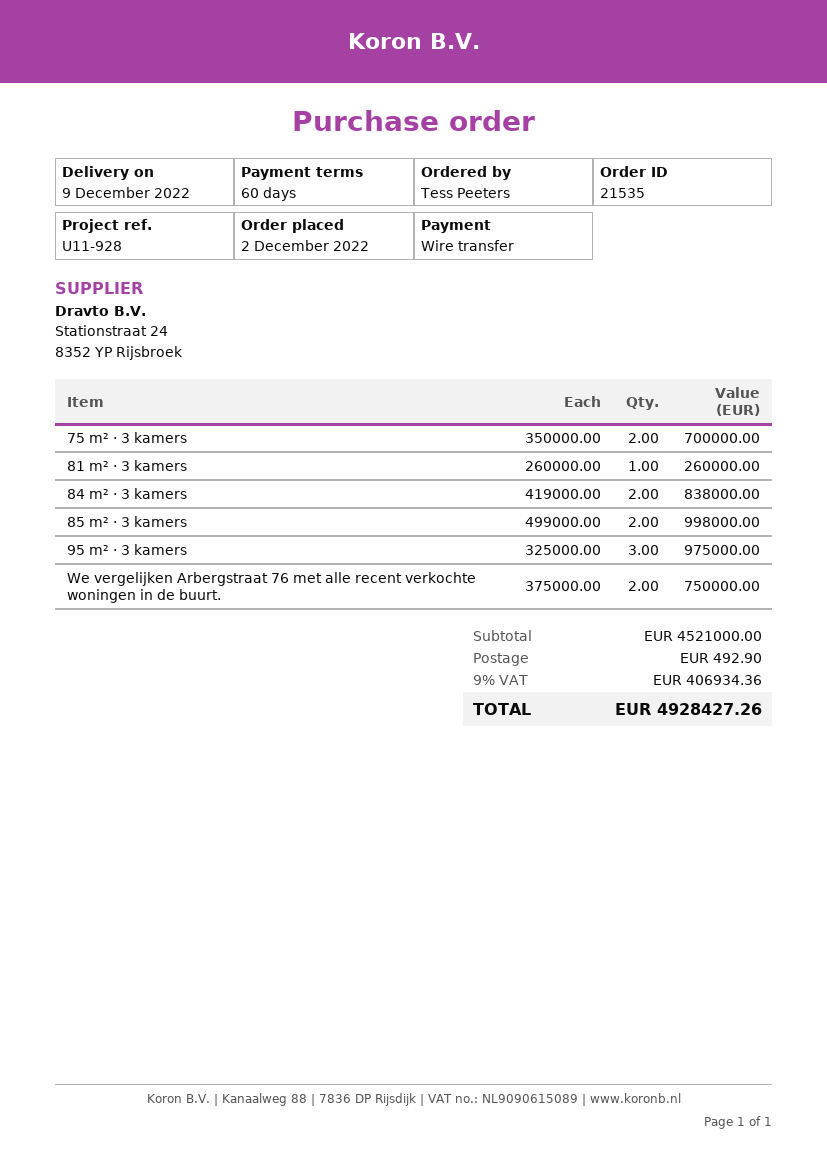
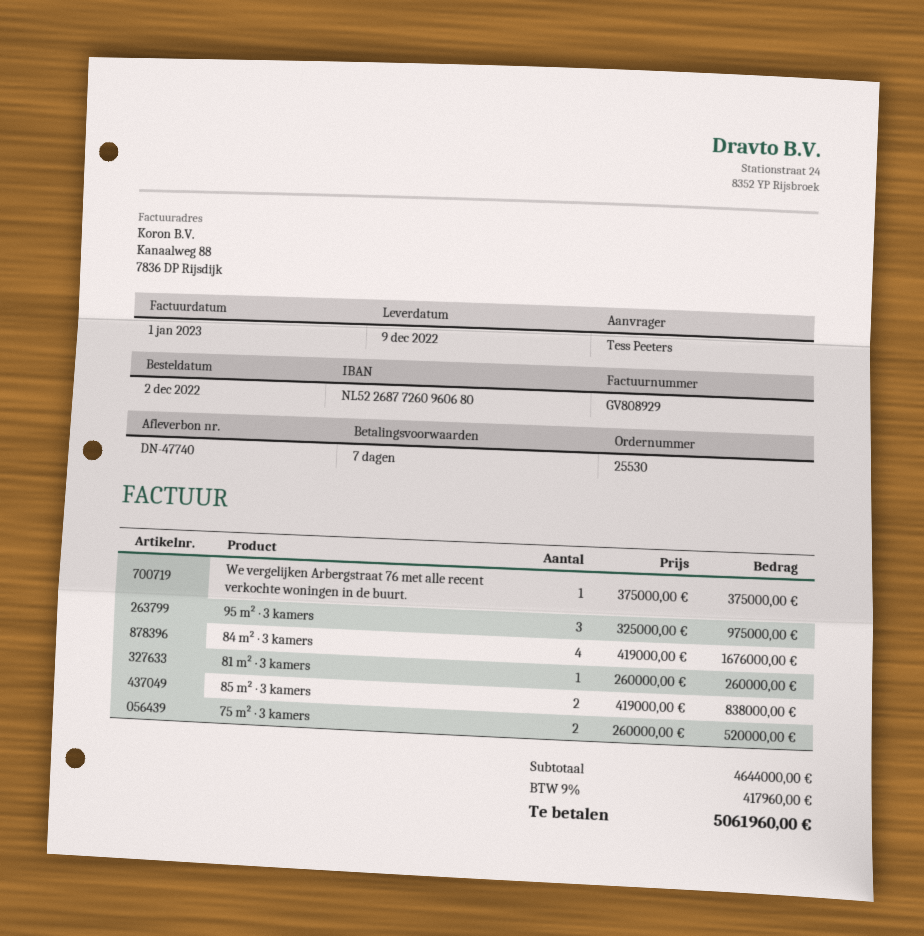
order number: 21535 -> 25530
payment terms: 60 days -> 7 days
75 m² · 3 kamers: 2 x 350000.00 = 700000.00 -> 2 x 260000.00 = 520000.00
84 m² · 3 kamers: 2 x 419000.00 = 838000.00 -> 4 x 419000.00 = 1676000.00
85 m² · 3 kamers: 2 x 499000.00 = 998000.00 -> 2 x 419000.00 = 838000.00
We vergelijken Arbergstraat 76 met alle recent verkochte woningen in de buurt.: 2 x 375000.00 = 750000.00 -> 1 x 375000.00 = 375000.00
subtotal: 4521000.00 -> 4644000.00
shipping: 492.90 -> none
tax: 9% = 406934.36 -> 9% = 417960.00
total: 4928427.26 -> 5061960.00

